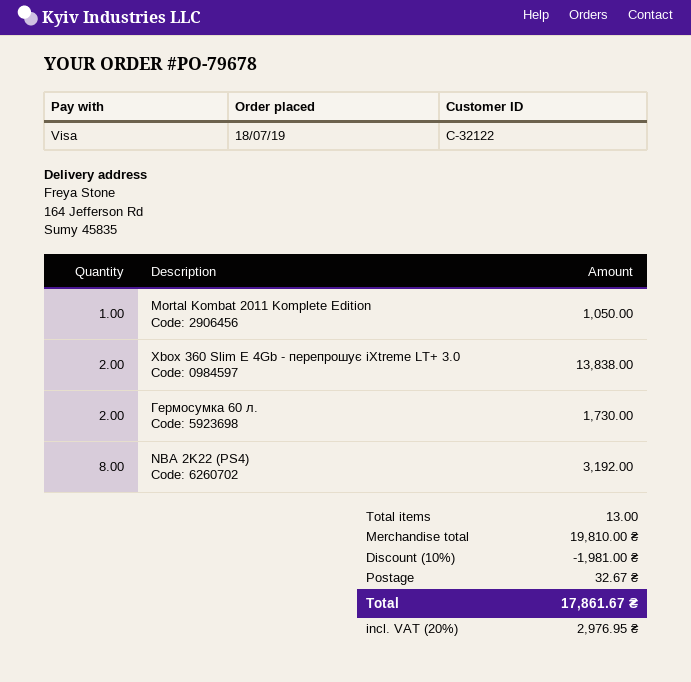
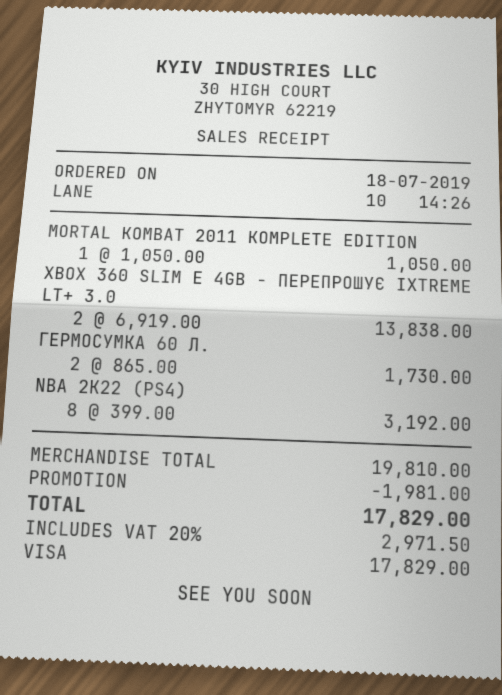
shipping: 32.67 -> none
tax: 20% = 2976.95 -> 20% = 2971.50
total: 17861.67 -> 17829.00

